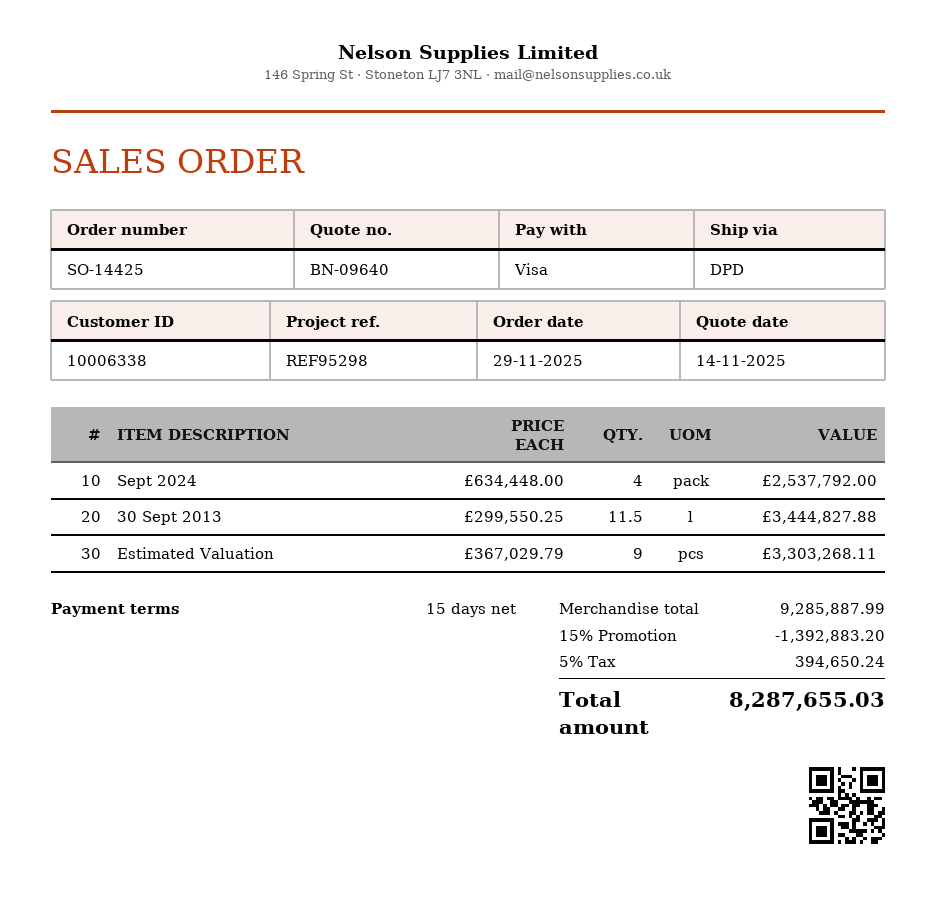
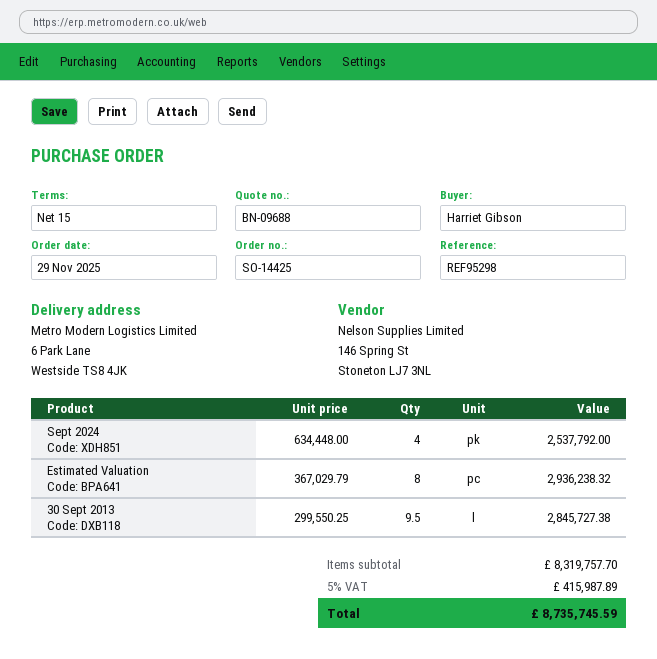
quote number: BN-09640 -> BN-09688
30 Sept 2013: 11.5 x 299550.25 = 3444827.88 -> 9.5 x 299550.25 = 2845727.38
Estimated Valuation: 9 x 367029.79 = 3303268.11 -> 8 x 367029.79 = 2936238.32
subtotal: 9285887.99 -> 8319757.70
discount: 15% = 1392883.20 -> none
tax: 5% = 394650.24 -> 5% = 415987.89
total: 8287655.03 -> 8735745.59

